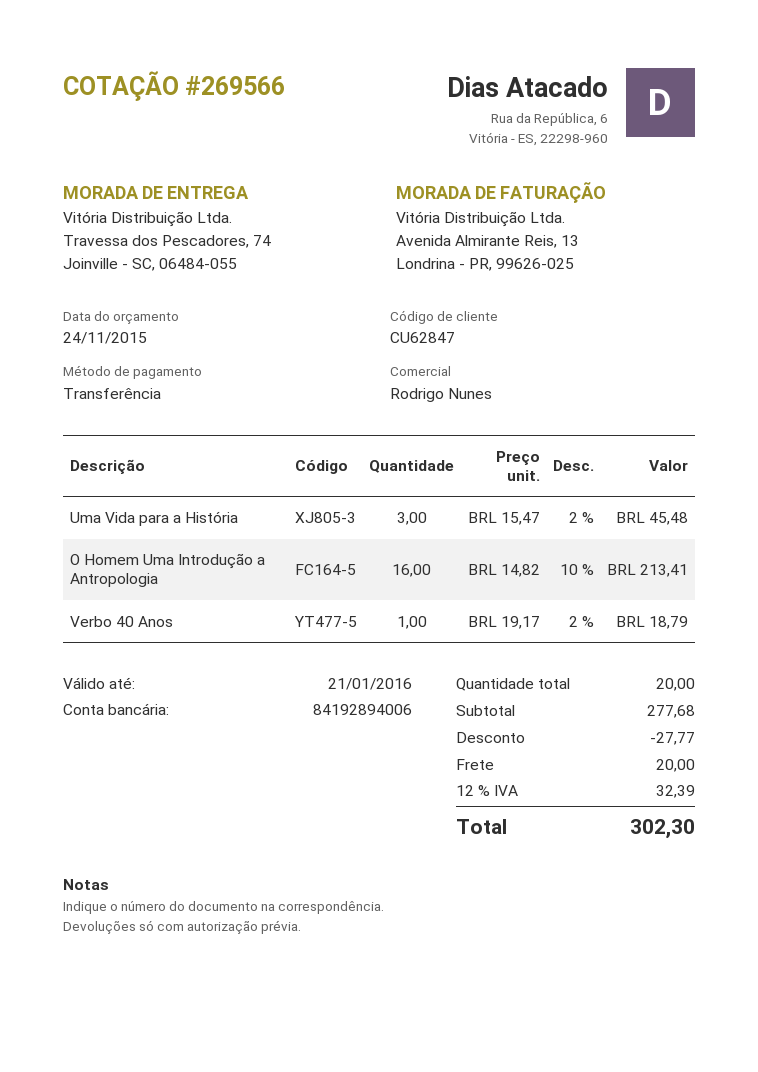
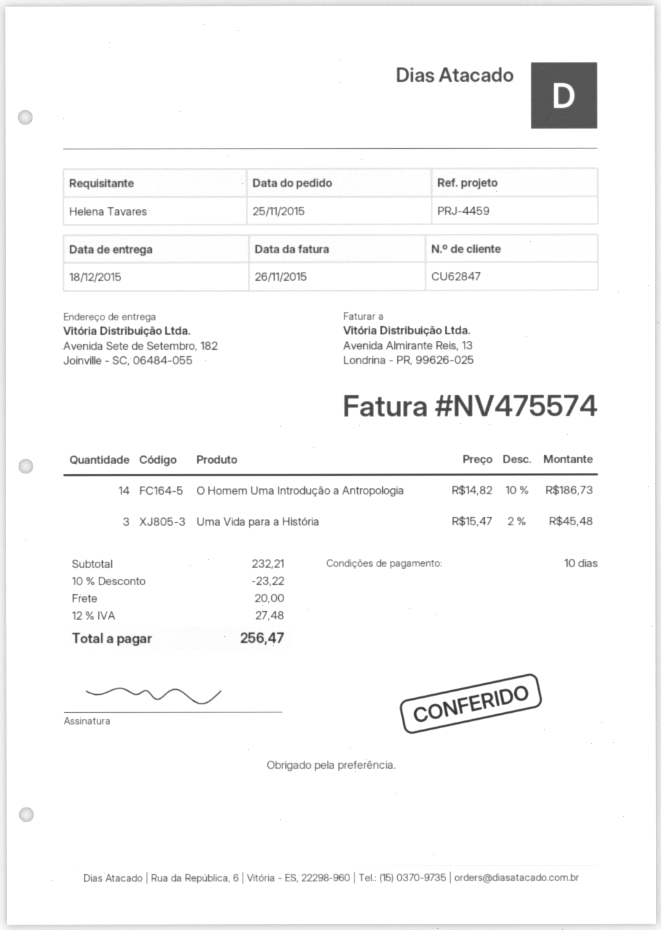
ship to: Travessa dos Pescadores, 74, Joinville - SC, 06484-055 -> Avenida Sete de Setembro, 182, Joinville - SC, 06484-055
O Homem Uma Introdução a Antropologia: 16 x 14.82 - 10% = 213.41 -> 14 x 14.82 - 10% = 186.73
Verbo 40 Anos: 1 x 19.17 - 2% = 18.79 -> none
subtotal: 277.68 -> 232.21
discount: 27.77 -> 23.22
tax: 12% = 32.39 -> 12% = 27.48
total: 302.30 -> 256.47

